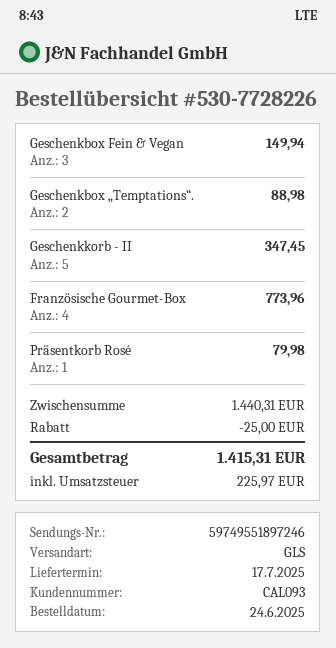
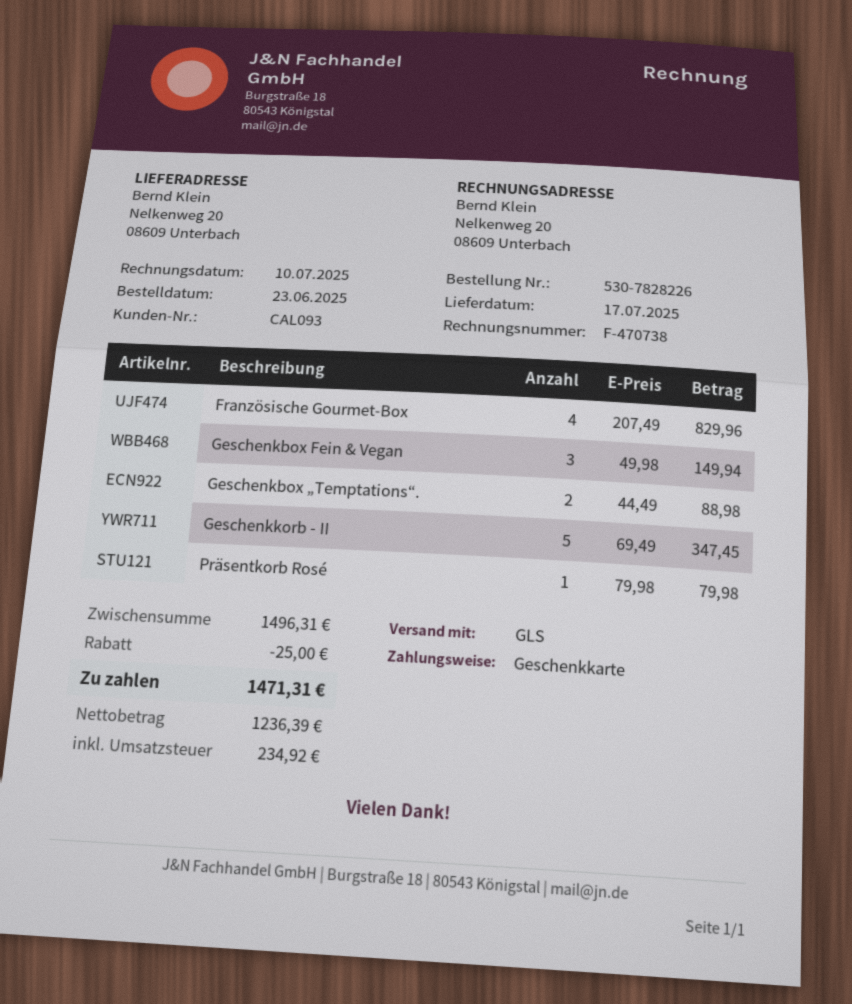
order number: 530-7728226 -> 530-7828226
order date: 2025-06-24 -> 2025-06-23
Französische Gourmet-Box: 4 for 773.96 -> 4 for 829.96
subtotal: 1440.31 -> 1496.31
tax: 225.97 -> 234.92
total: 1415.31 -> 1471.31

